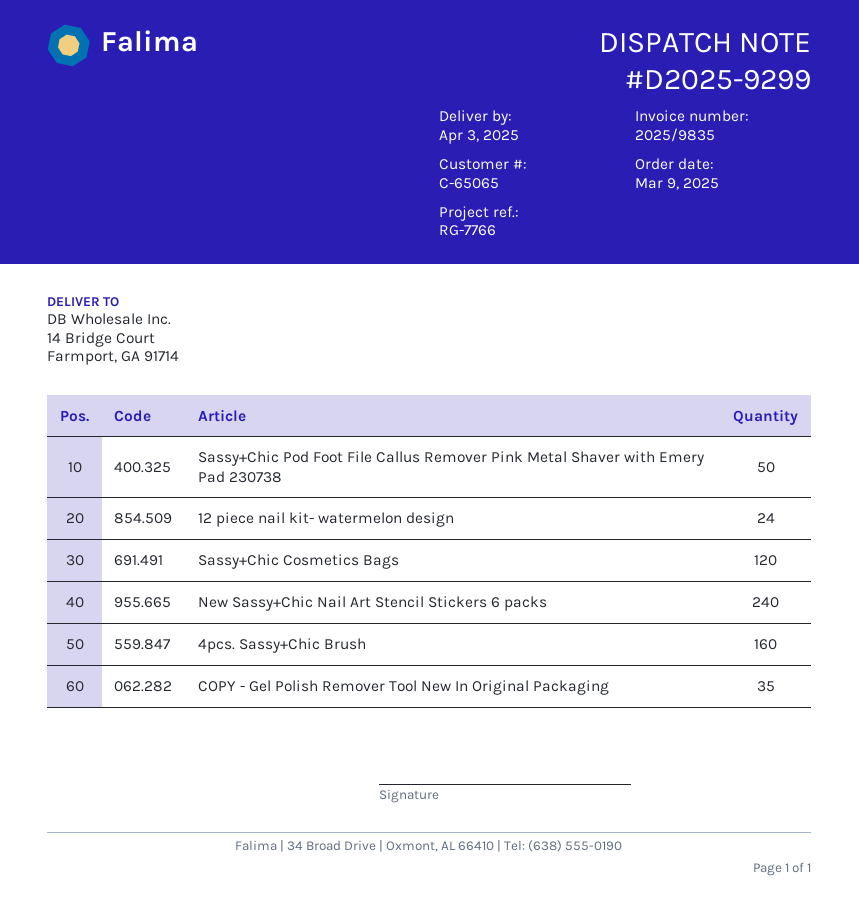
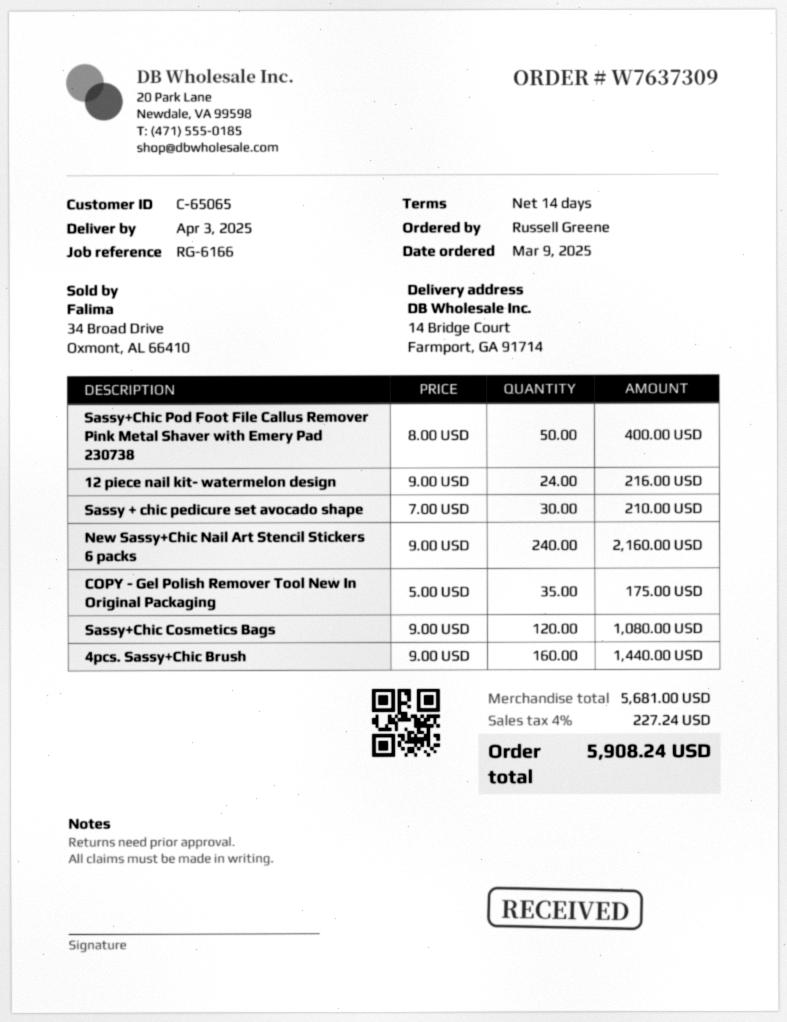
reference: RG-7766 -> RG-6166
Sassy + chic pedicure set avocado shape: none -> 30

